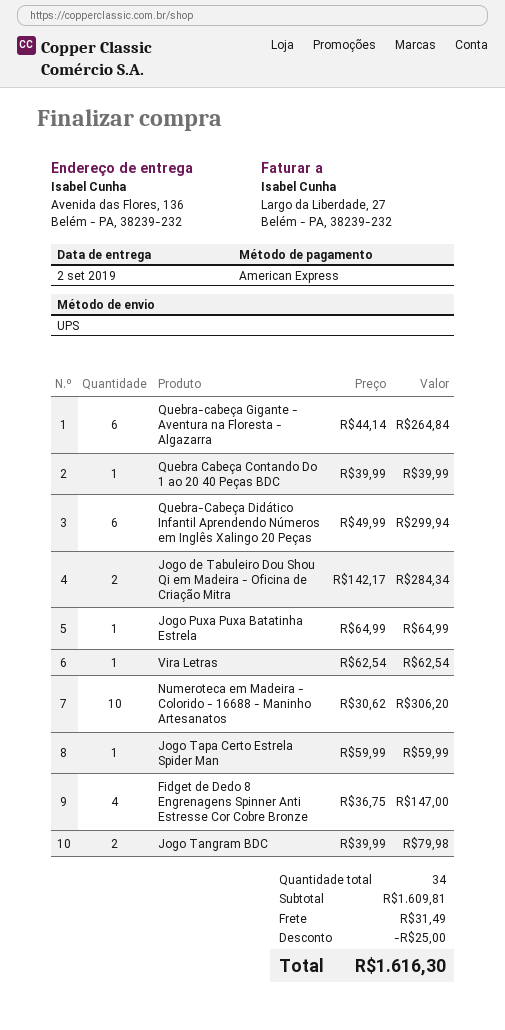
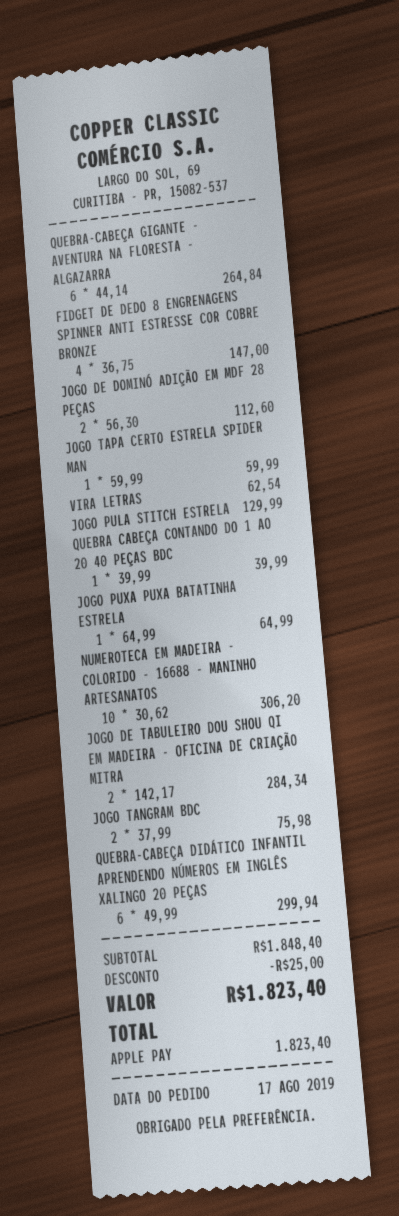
payment method: American Express -> Apple Pay
Jogo Tangram BDC: 2 x 39.99 = 79.98 -> 2 x 37.99 = 75.98
JOGO DE DOMINÓ ADIÇÃO EM MDF 28 PEÇAS: none -> 2 x 56.30 = 112.60
JOGO PULA STITCH ESTRELA: none -> 1 x 129.99 = 129.99
subtotal: 1609.81 -> 1848.40
shipping: 31.49 -> none
total: 1616.30 -> 1823.40

